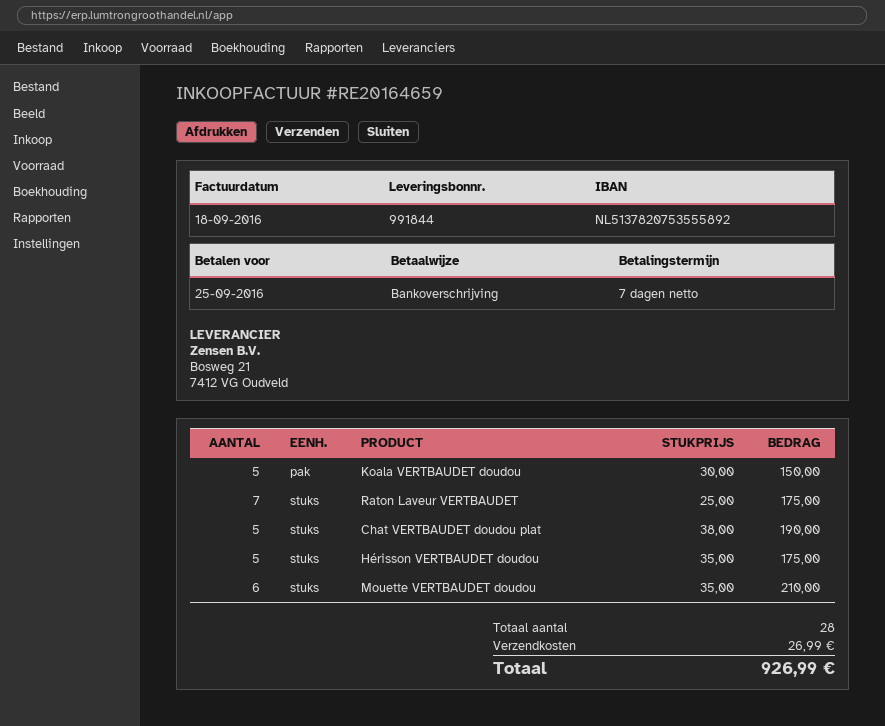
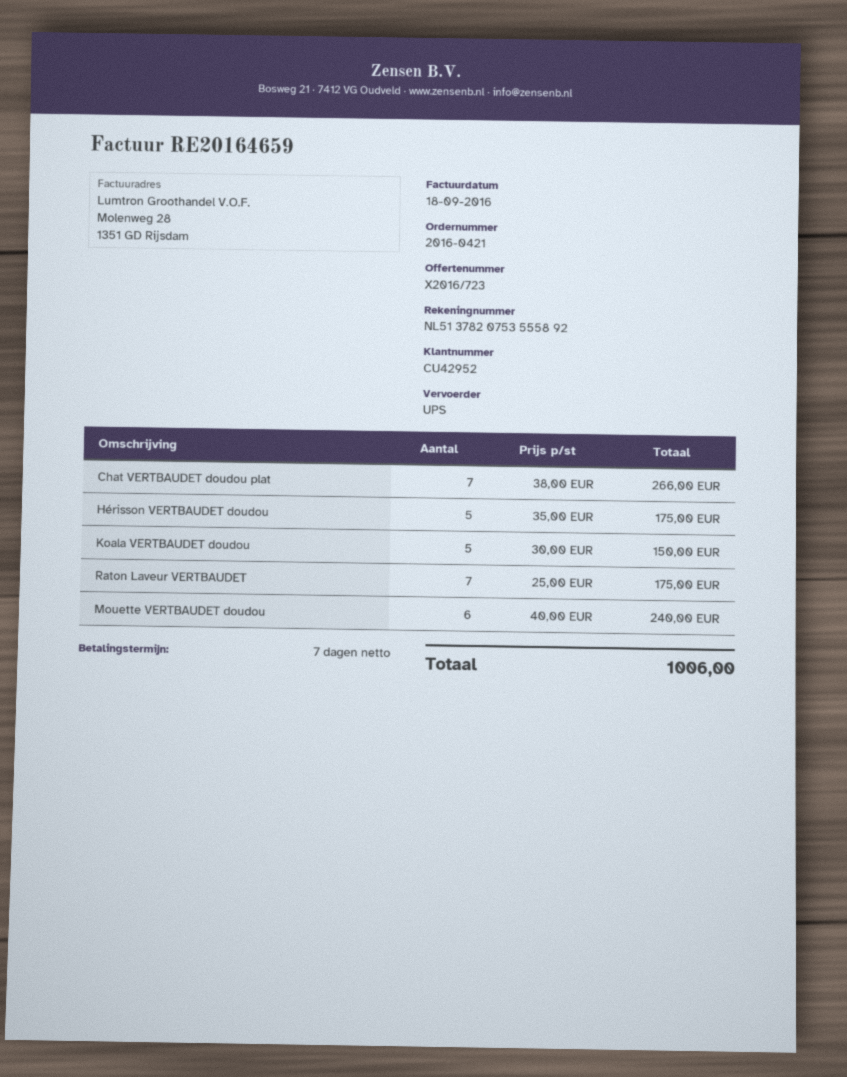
Chat VERTBAUDET doudou plat: 5 x 38.00 = 190.00 -> 7 x 38.00 = 266.00
Mouette VERTBAUDET doudou: 6 x 35.00 = 210.00 -> 6 x 40.00 = 240.00
shipping: 26.99 -> none
total: 926.99 -> 1006.00

